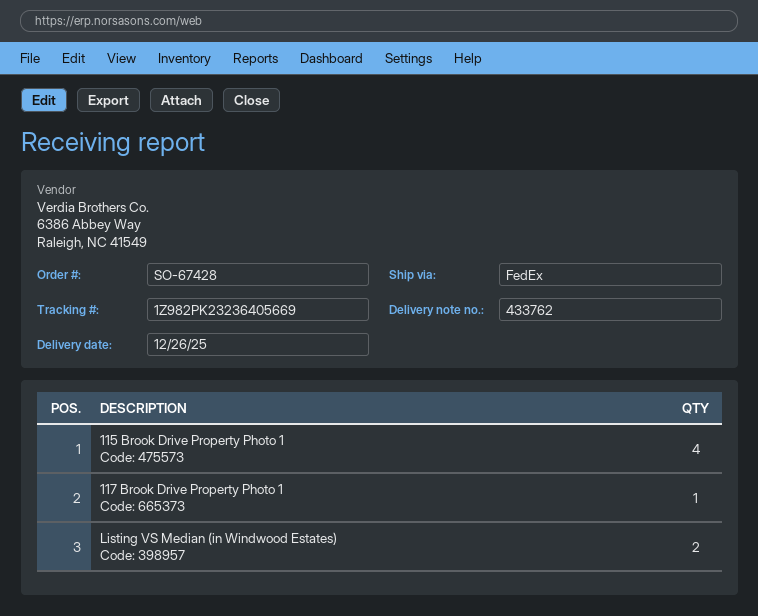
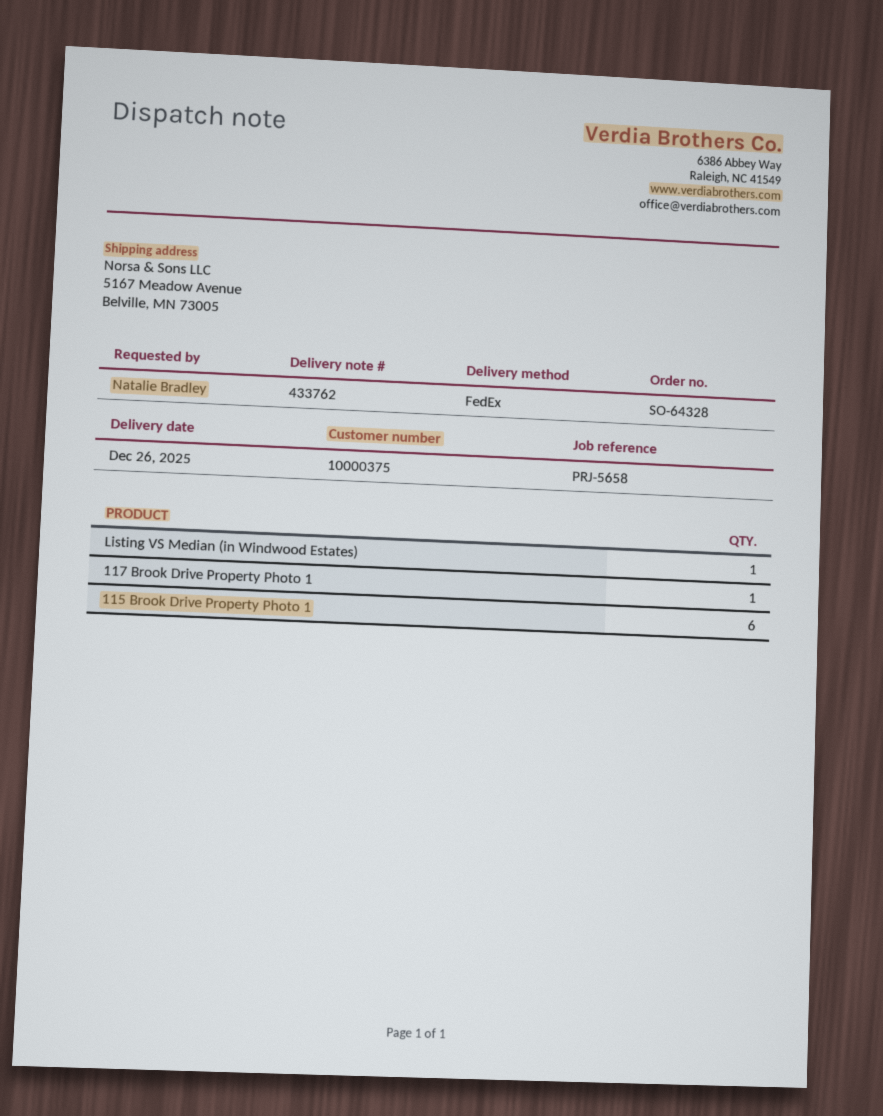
order number: SO-67428 -> SO-64328
115 Brook Drive Property Photo 1: 4 -> 6
Listing VS Median (in Windwood Estates): 2 -> 1

